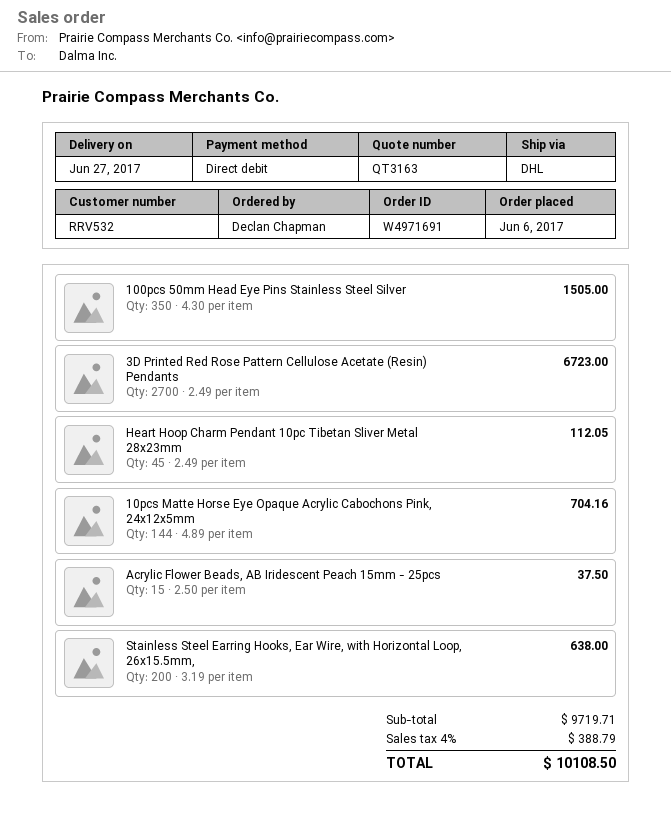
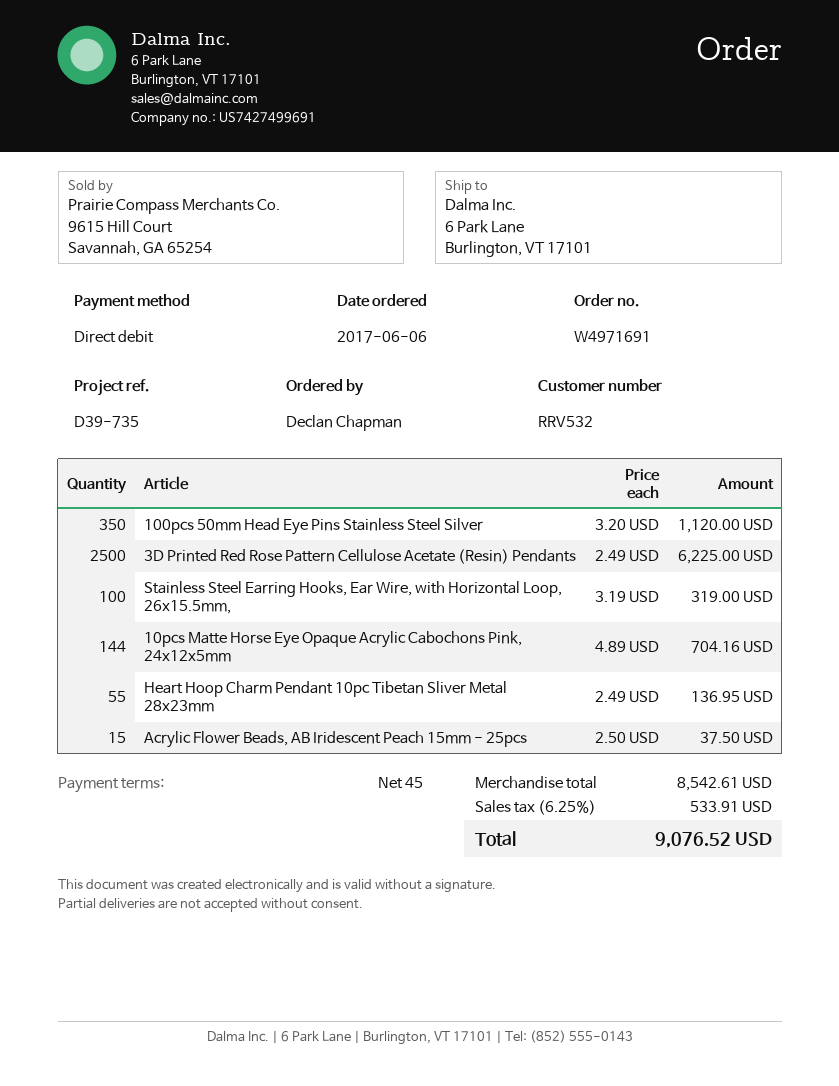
100pcs 50mm Head Eye Pins Stainless Steel Silver: 350 x 4.30 = 1505.00 -> 350 x 3.20 = 1120.00
3D Printed Red Rose Pattern Cellulose Acetate (Resin) Pendants: 2700 x 2.49 = 6723.00 -> 2500 x 2.49 = 6225.00
Heart Hoop Charm Pendant 10pc Tibetan Sliver Metal 28x23mm: 45 x 2.49 = 112.05 -> 55 x 2.49 = 136.95
Stainless Steel Earring Hooks, Ear Wire, with Horizontal Loop, 26x15.5mm,: 200 x 3.19 = 638.00 -> 100 x 3.19 = 319.00
subtotal: 9719.71 -> 8542.61
tax: 4% = 388.79 -> 6.25% = 533.91
total: 10108.50 -> 9076.52

